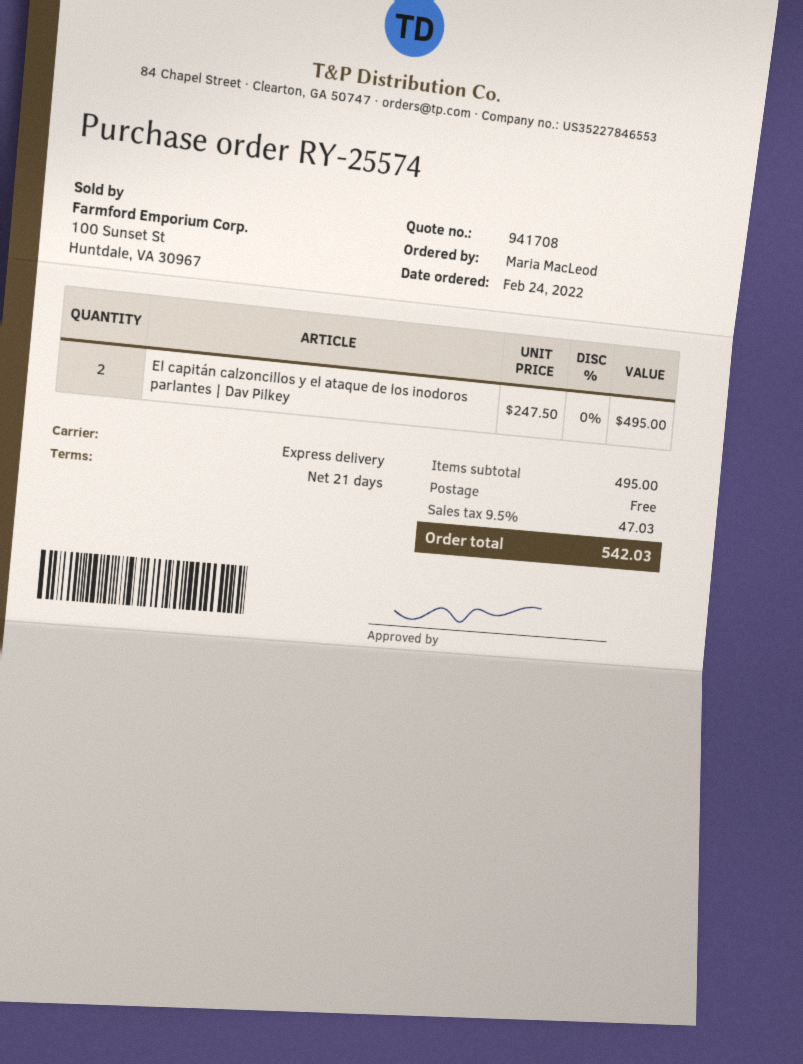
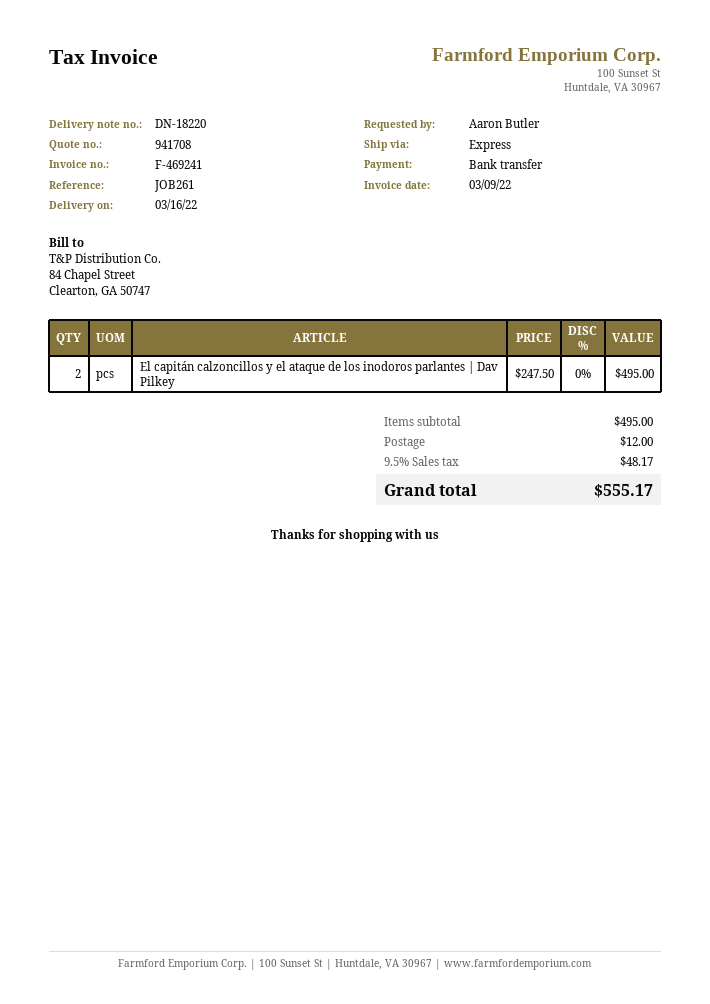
ordered by: Maria MacLeod -> Aaron Butler
shipping: 0.00 -> 12.00
tax: 9.5% = 47.03 -> 9.5% = 48.17
total: 542.03 -> 555.17

